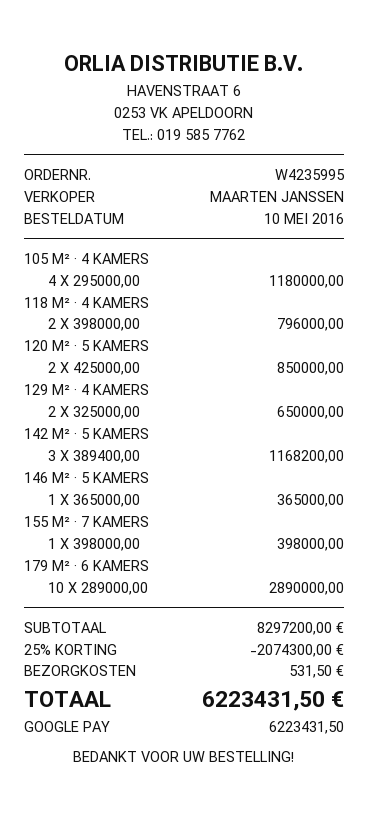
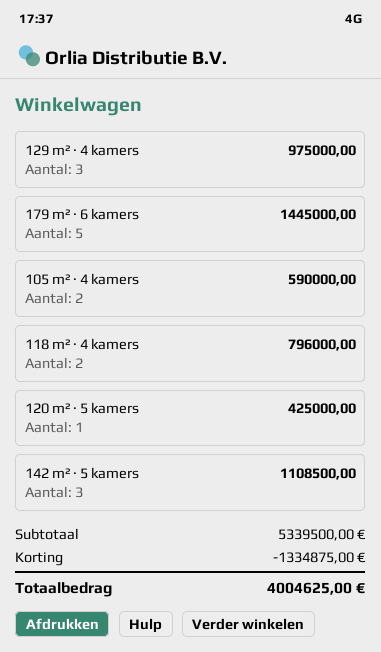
105 M² · 4 KAMERS: 4 for 1180000.00 -> 2 for 590000.00
120 M² · 5 KAMERS: 2 for 850000.00 -> 1 for 425000.00
129 M² · 4 KAMERS: 2 for 650000.00 -> 3 for 975000.00
142 M² · 5 KAMERS: 3 for 1168200.00 -> 3 for 1108500.00
146 M² · 5 KAMERS: 1 for 365000.00 -> none
155 M² · 7 KAMERS: 1 for 398000.00 -> none
179 M² · 6 KAMERS: 10 for 2890000.00 -> 5 for 1445000.00
subtotal: 8297200.00 -> 5339500.00
discount: 2074300.00 -> 1334875.00
shipping: 531.50 -> none
total: 6223431.50 -> 4004625.00

